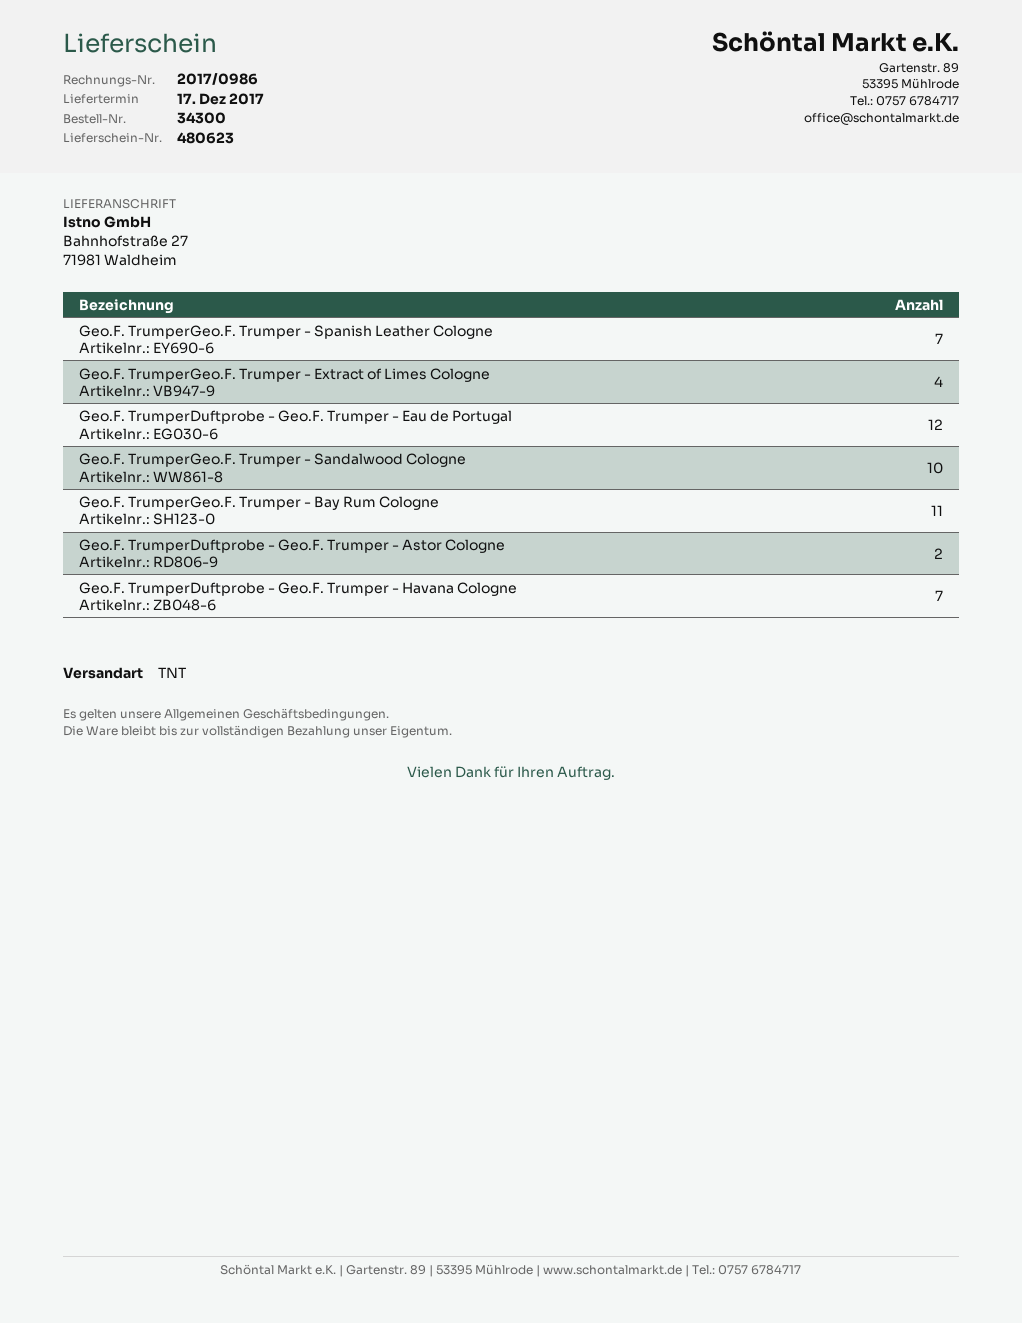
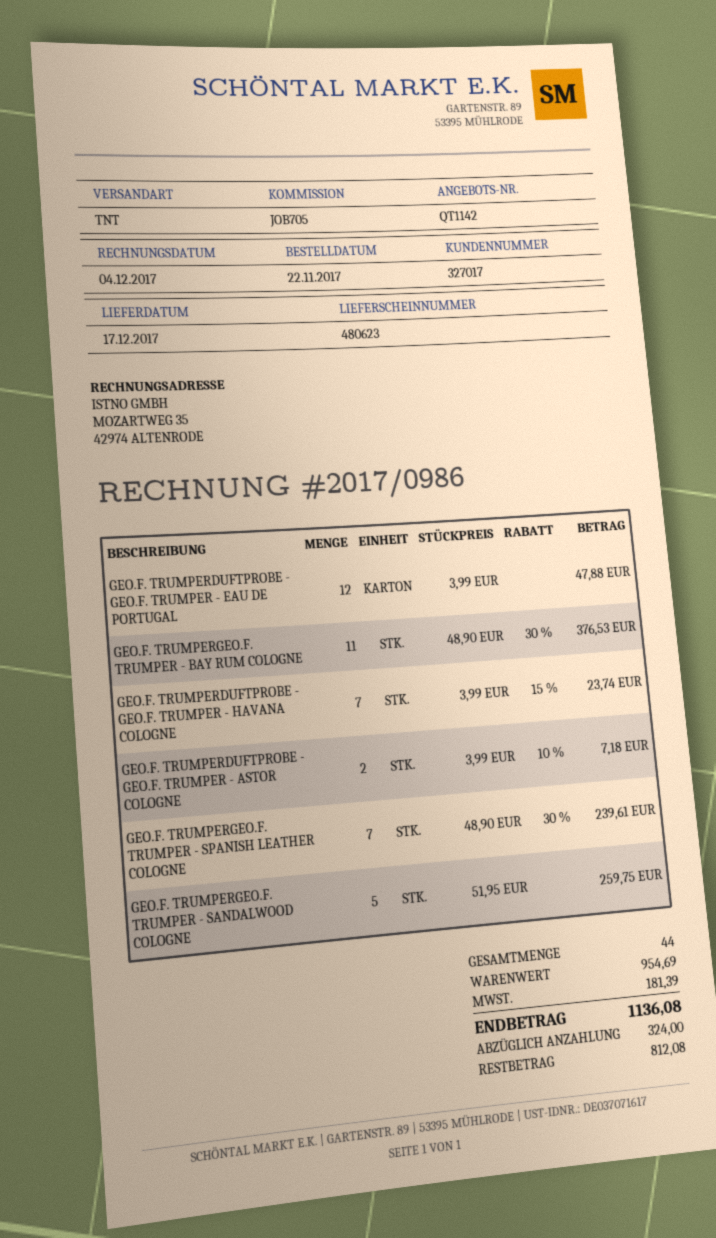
Geo.F. TrumperGeo.F. Trumper - Extract of Limes Cologne: 4 -> none
Geo.F. TrumperGeo.F. Trumper - Sandalwood Cologne: 10 -> 5

